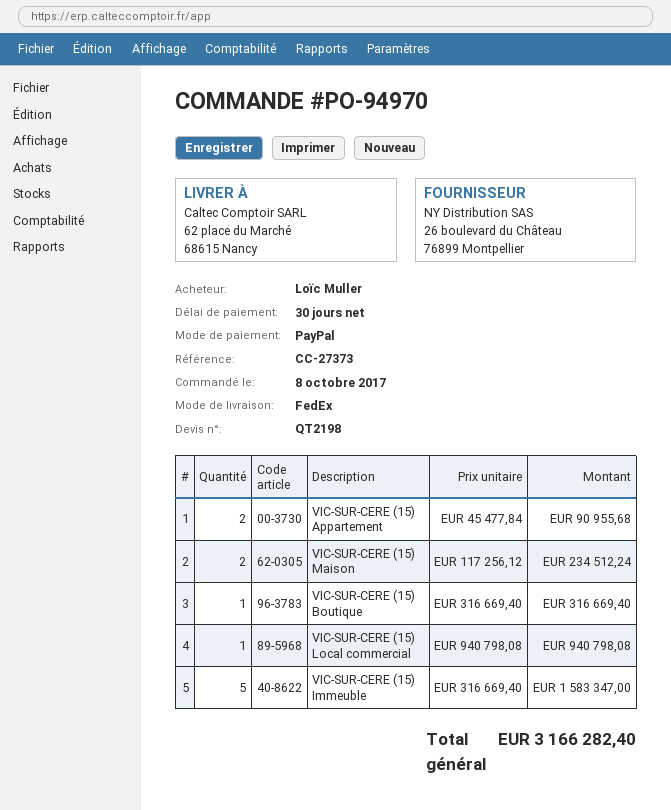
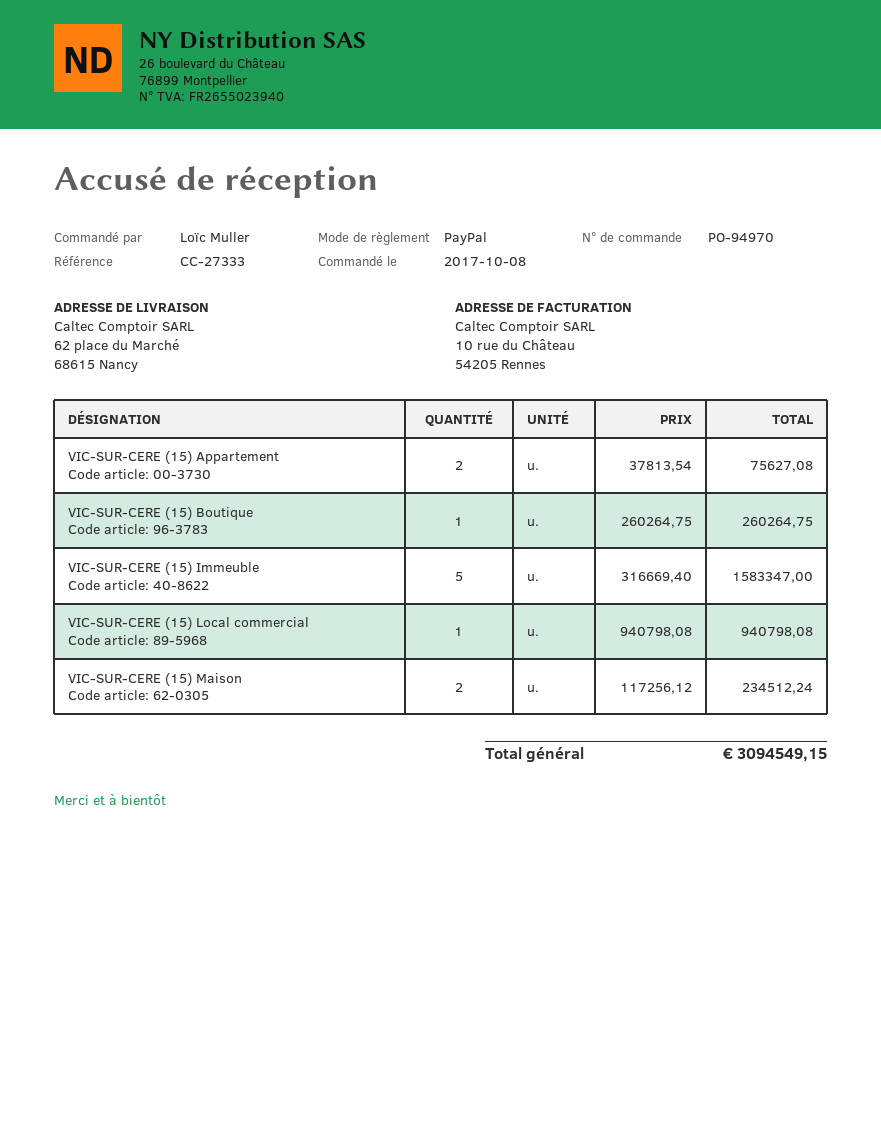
reference: CC-27373 -> CC-27333
VIC-SUR-CERE (15) Appartement: 2 x 45477.84 = 90955.68 -> 2 x 37813.54 = 75627.08
VIC-SUR-CERE (15) Boutique: 1 x 316669.40 = 316669.40 -> 1 x 260264.75 = 260264.75
total: 3166282.40 -> 3094549.15

